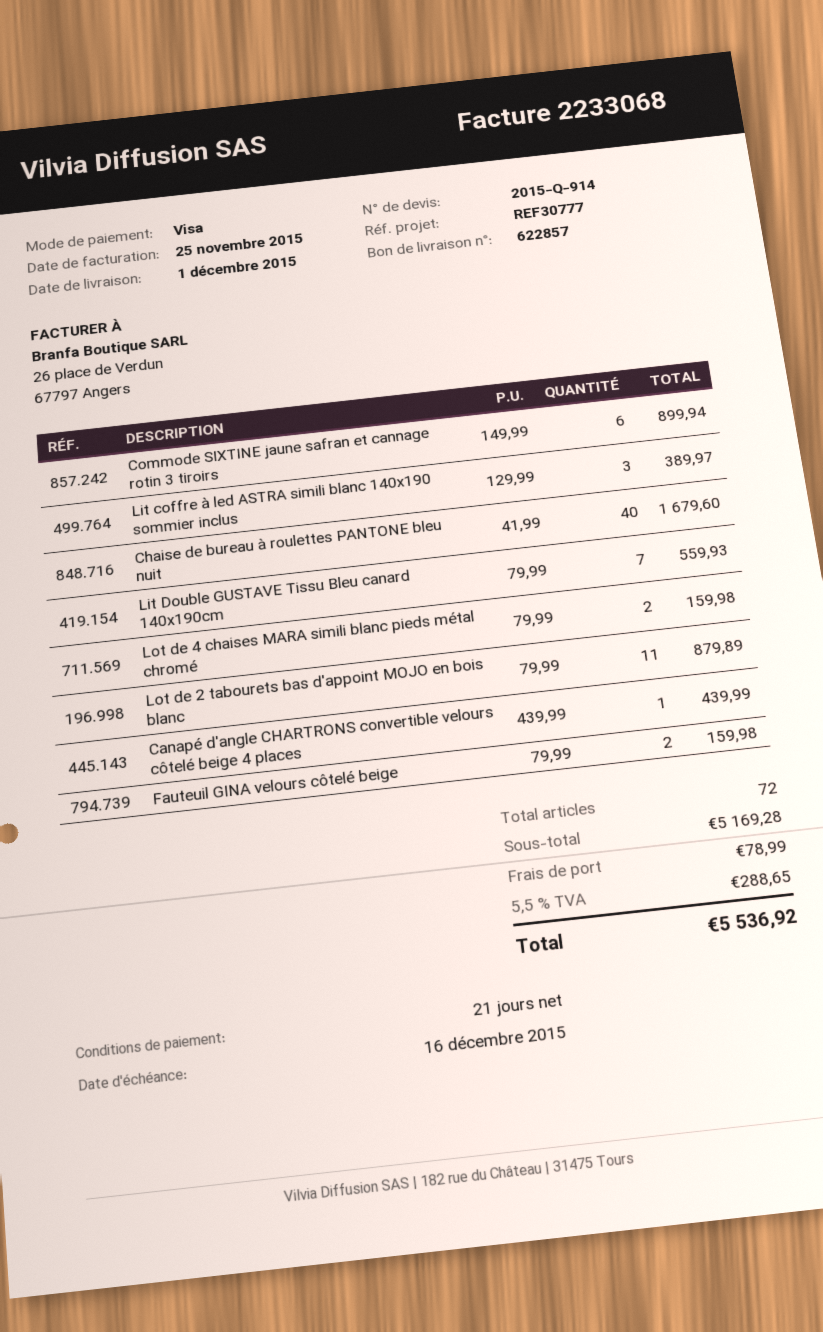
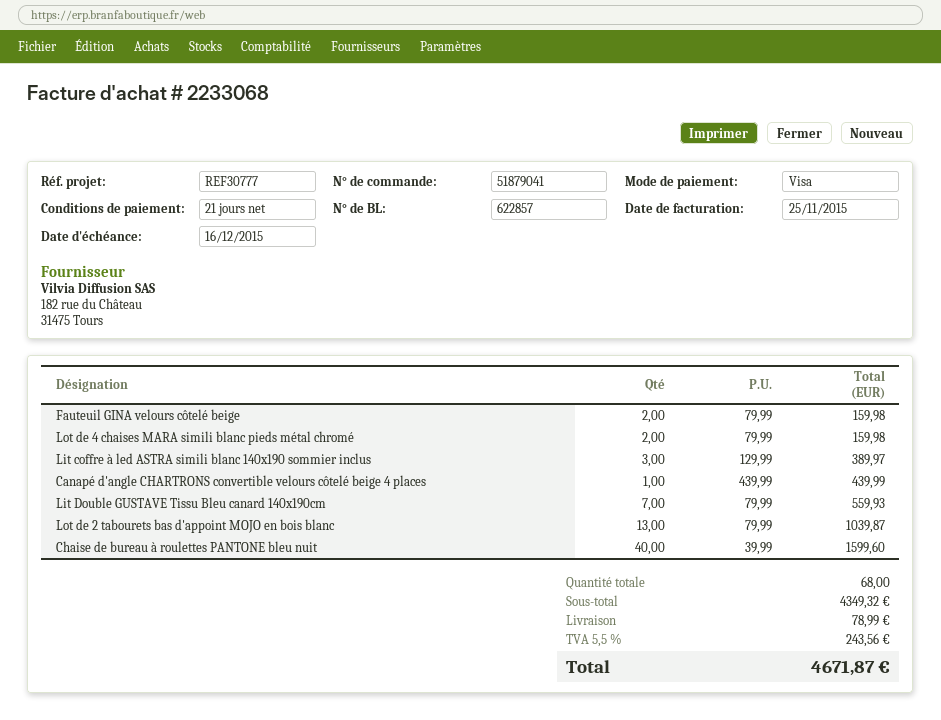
Commode SIXTINE jaune safran et cannage rotin 3 tiroirs: 6 x 149.99 = 899.94 -> none
Chaise de bureau à roulettes PANTONE bleu nuit: 40 x 41.99 = 1679.60 -> 40 x 39.99 = 1599.60
Lot de 2 tabourets bas d'appoint MOJO en bois blanc: 11 x 79.99 = 879.89 -> 13 x 79.99 = 1039.87
total quantity: 72 -> 68
subtotal: 5169.28 -> 4349.32
tax: 5.5% = 288.65 -> 5.5% = 243.56
total: 5536.92 -> 4671.87

